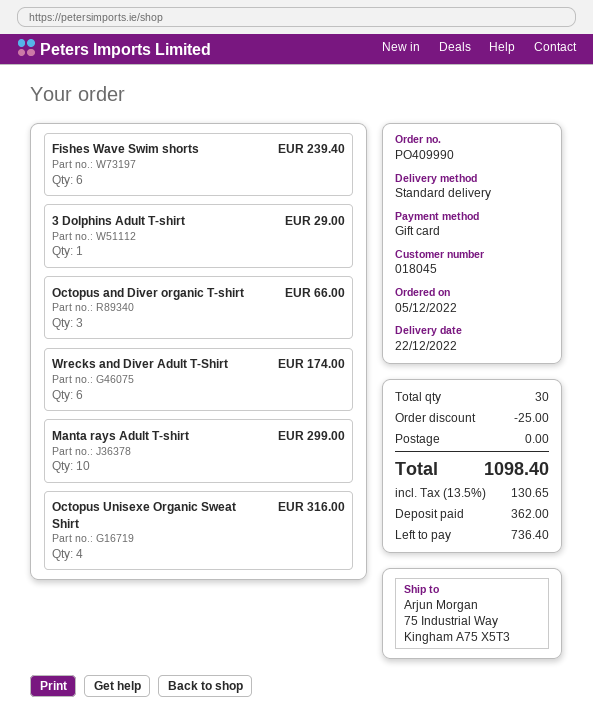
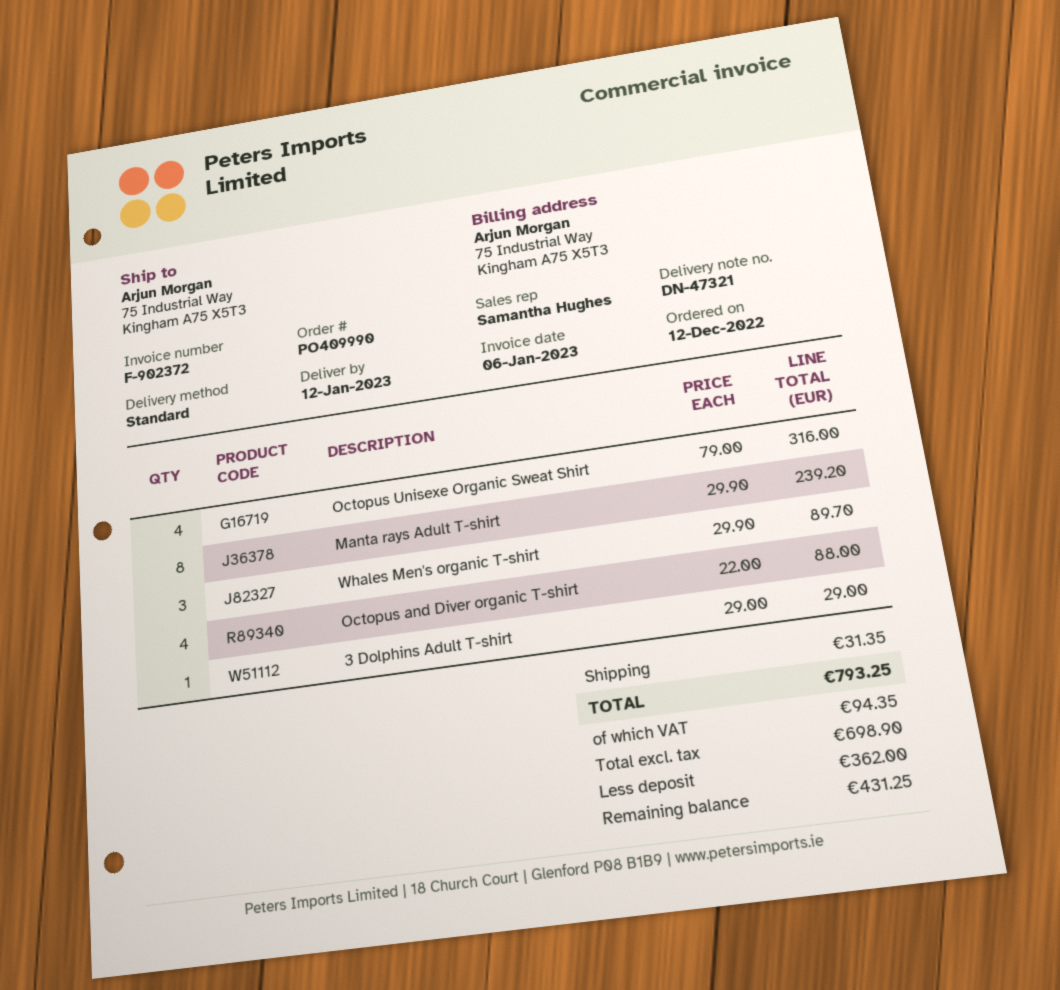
order date: 2022-12-05 -> 2022-12-12
delivery date: 2022-12-22 -> 2023-01-12
Fishes Wave Swim shorts: 6 for 239.40 -> none
Octopus and Diver organic T-shirt: 3 for 66.00 -> 4 for 88.00
Wrecks and Diver Adult T-Shirt: 6 for 174.00 -> none
Manta rays Adult T-shirt: 10 for 299.00 -> 8 for 239.20
Whales Men's organic T-shirt: none -> 3 for 89.70
discount: 25.00 -> none
shipping: 0.00 -> 31.35
tax: 130.65 -> 94.35
total: 1098.40 -> 793.25
balance: 736.40 -> 431.25

